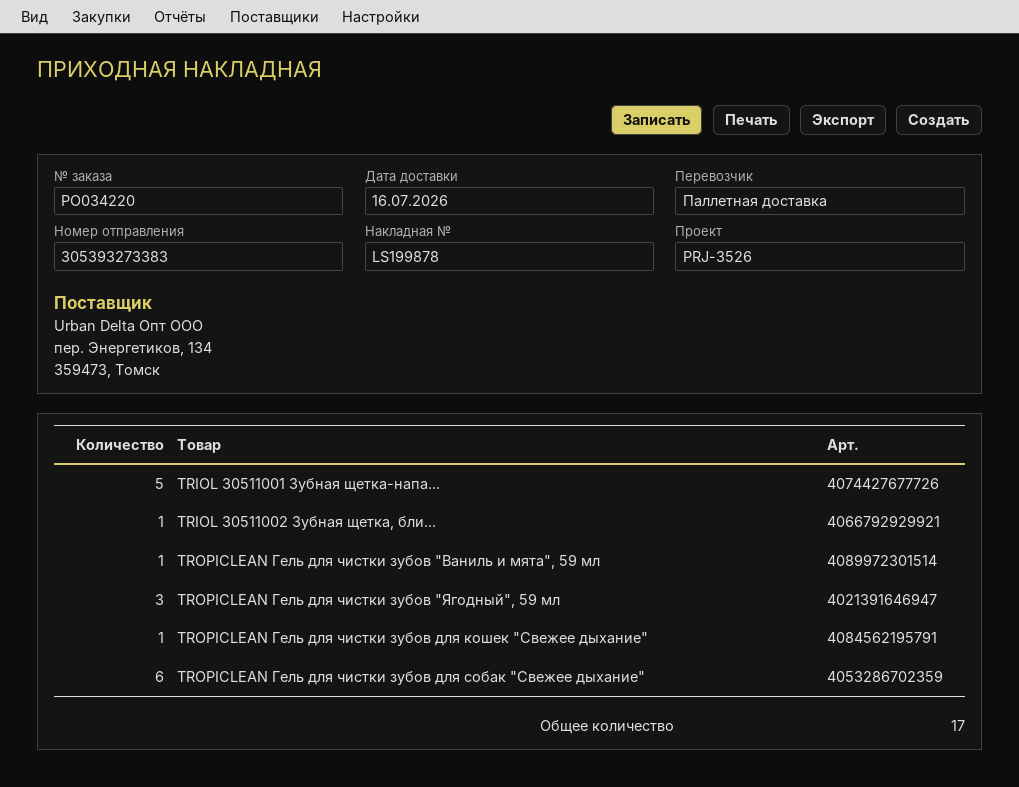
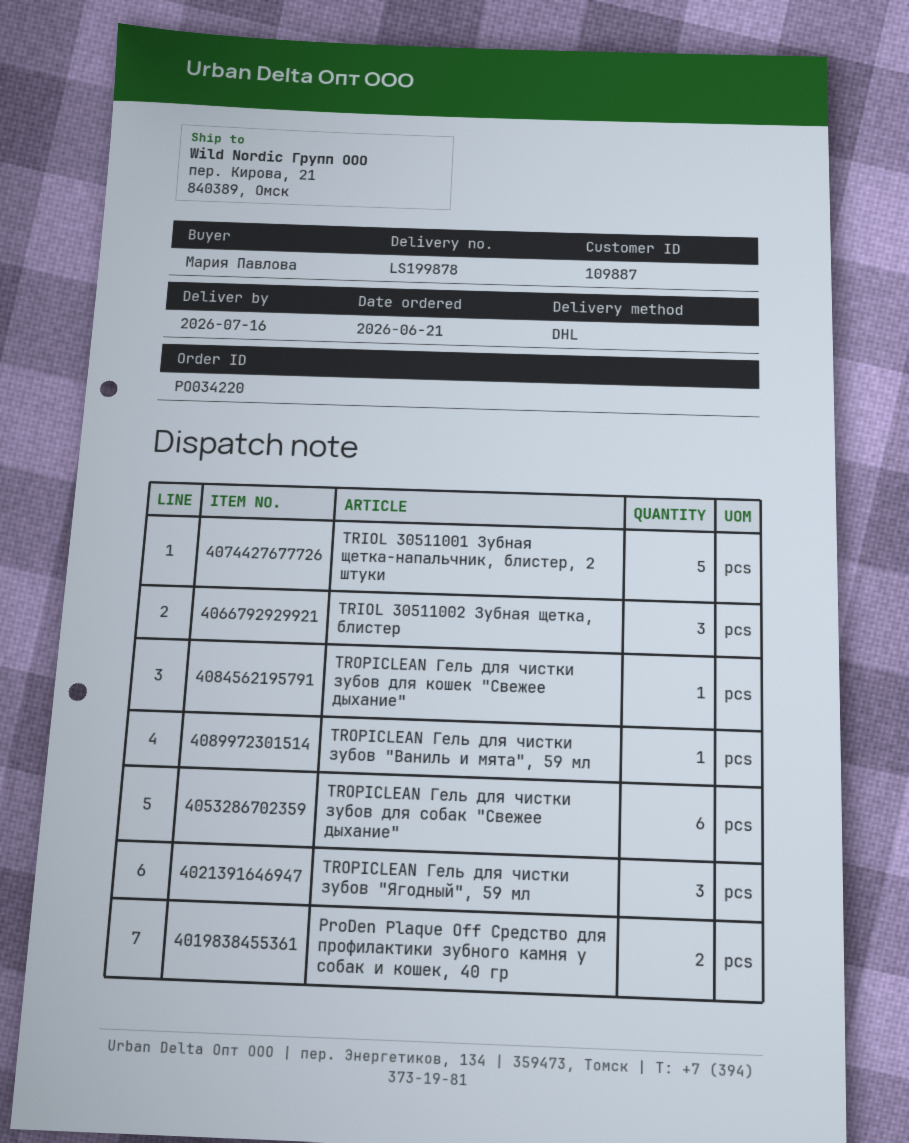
shipping method: pallet freight -> DHL
TRIOL 30511002 Зубная щетка, бли...: 1 -> 3
ProDen Plaque Off Средство для профилактики зубного камня у собак и кошек, 40 гр: none -> 2

